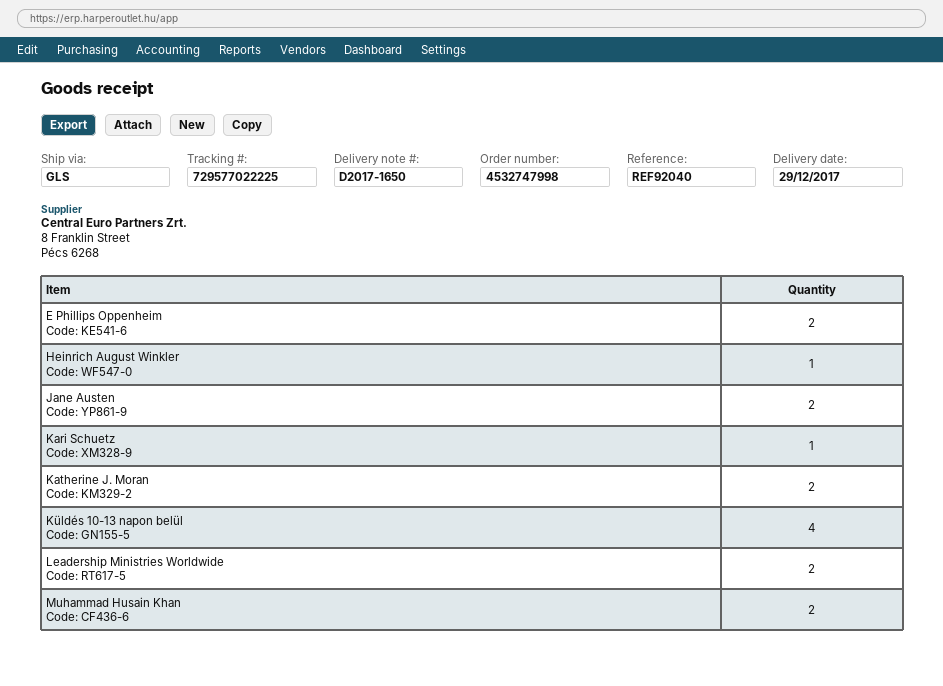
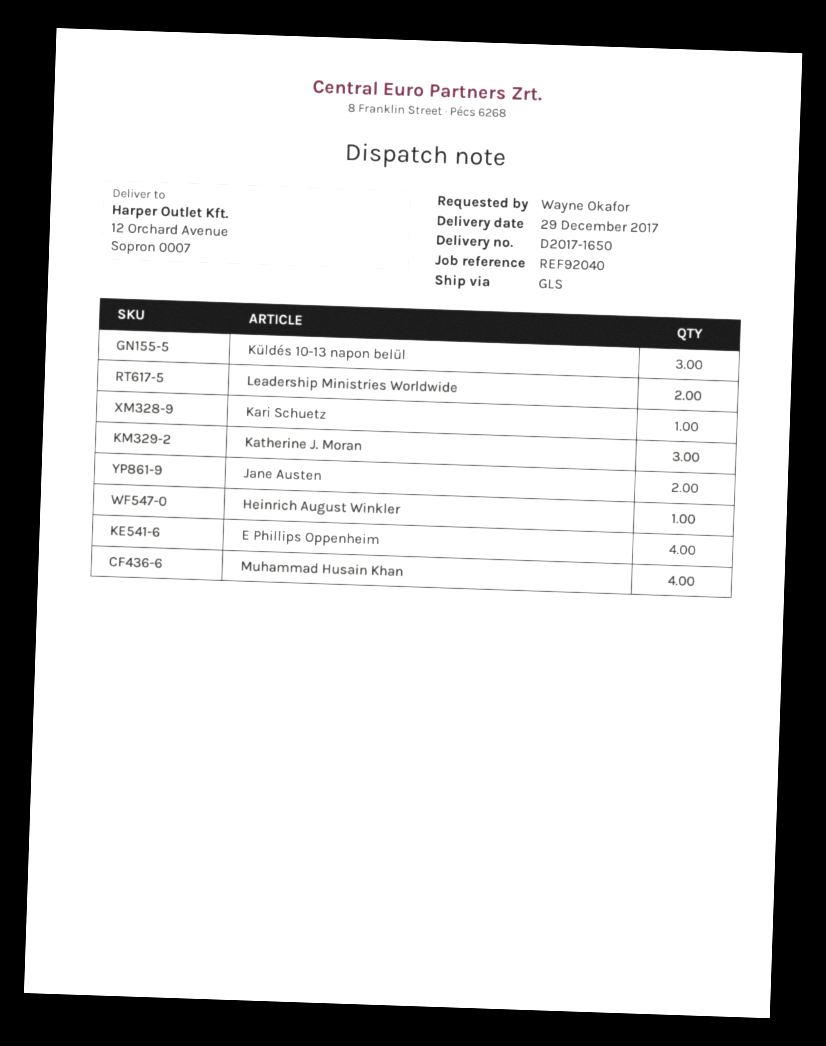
E Phillips Oppenheim: 2 -> 4
Katherine J. Moran: 2 -> 3
Küldés 10-13 napon belül: 4 -> 3
Muhammad Husain Khan: 2 -> 4

